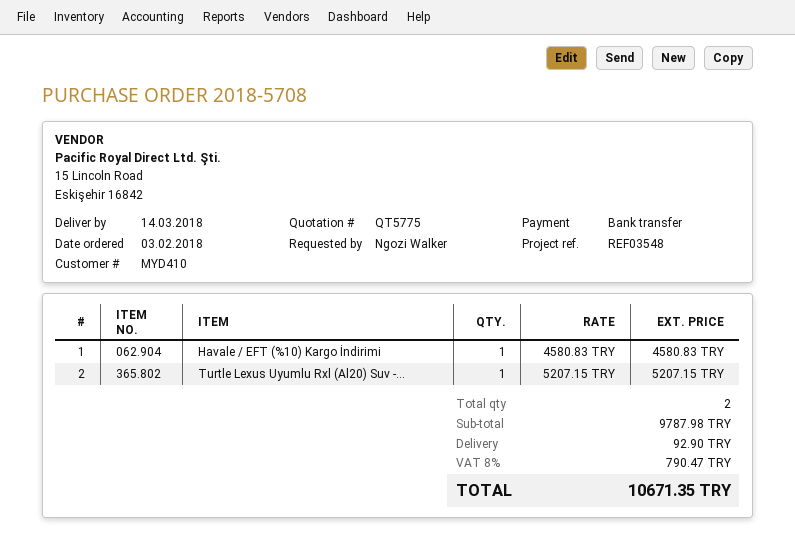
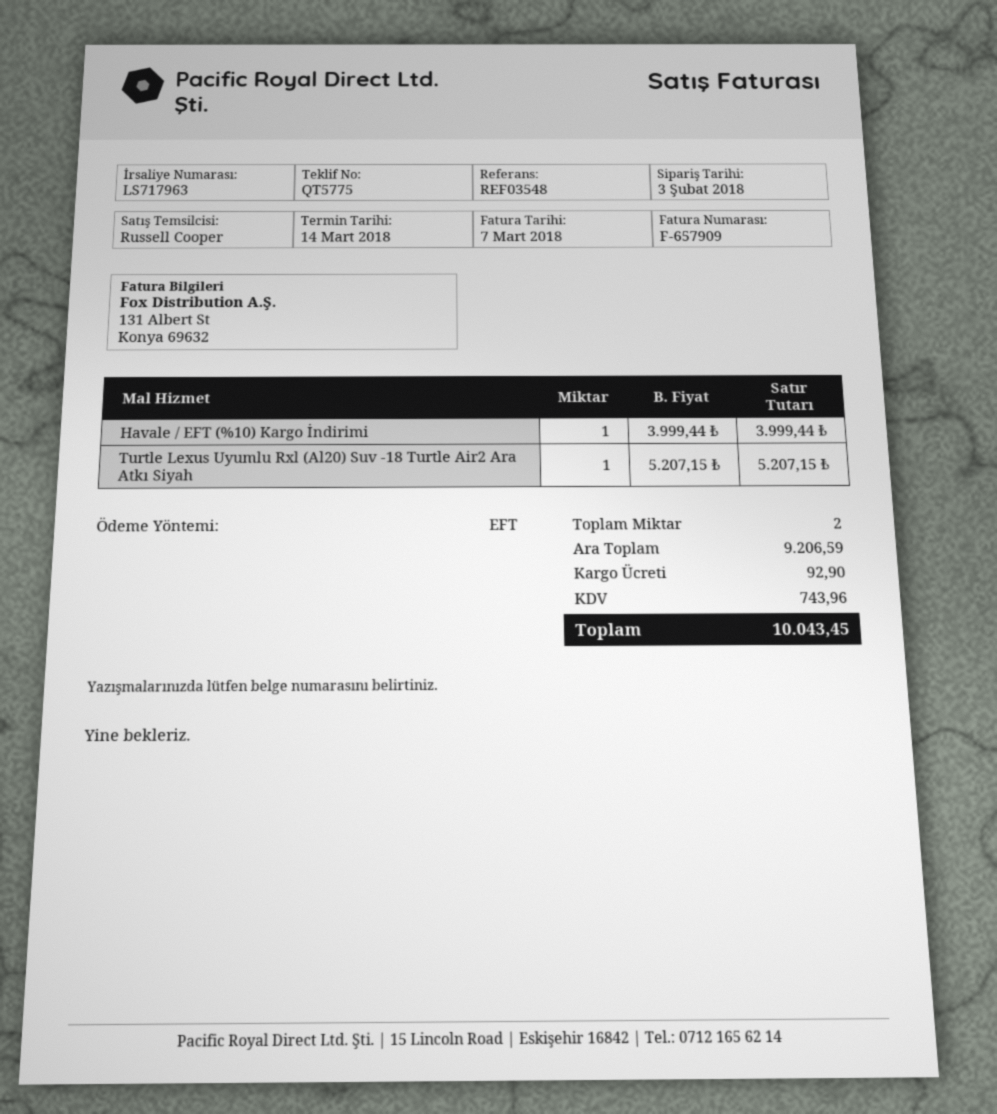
Havale / EFT (%10) Kargo İndirimi: 1 x 4580.83 = 4580.83 -> 1 x 3999.44 = 3999.44
subtotal: 9787.98 -> 9206.59
tax: 790.47 -> 743.96
total: 10671.35 -> 10043.45

